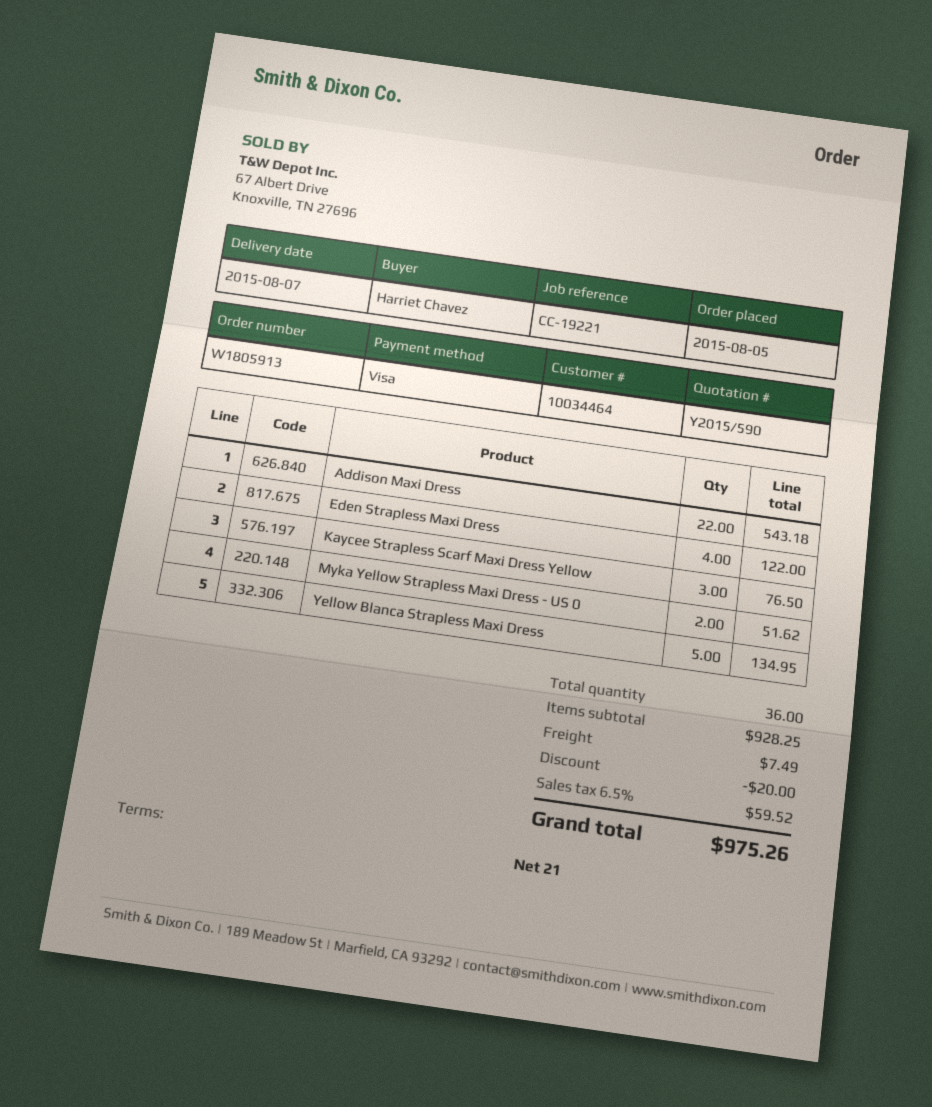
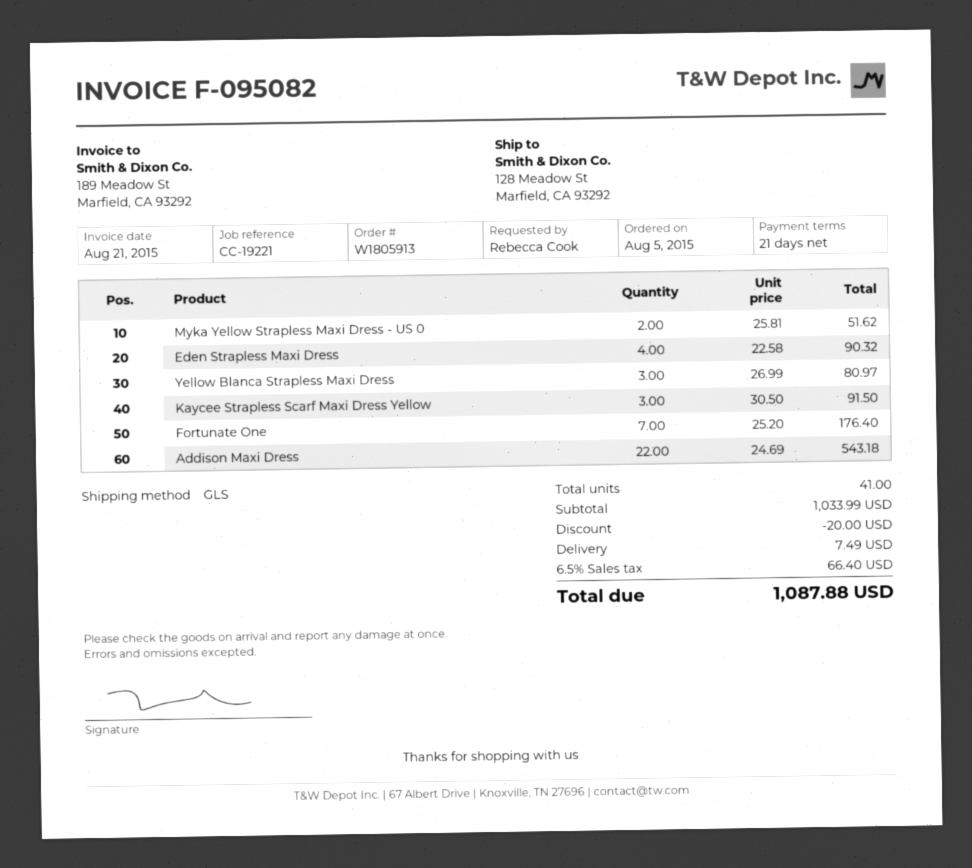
ordered by: Harriet Chavez -> Rebecca Cook
Eden Strapless Maxi Dress: 4 for 122.00 -> 4 for 90.32
Kaycee Strapless Scarf Maxi Dress Yellow: 3 for 76.50 -> 3 for 91.50
Yellow Blanca Strapless Maxi Dress: 5 for 134.95 -> 3 for 80.97
Fortunate One: none -> 7 for 176.40
total quantity: 36 -> 41
subtotal: 928.25 -> 1033.99
tax: 6.5% = 59.52 -> 6.5% = 66.40
total: 975.26 -> 1087.88

